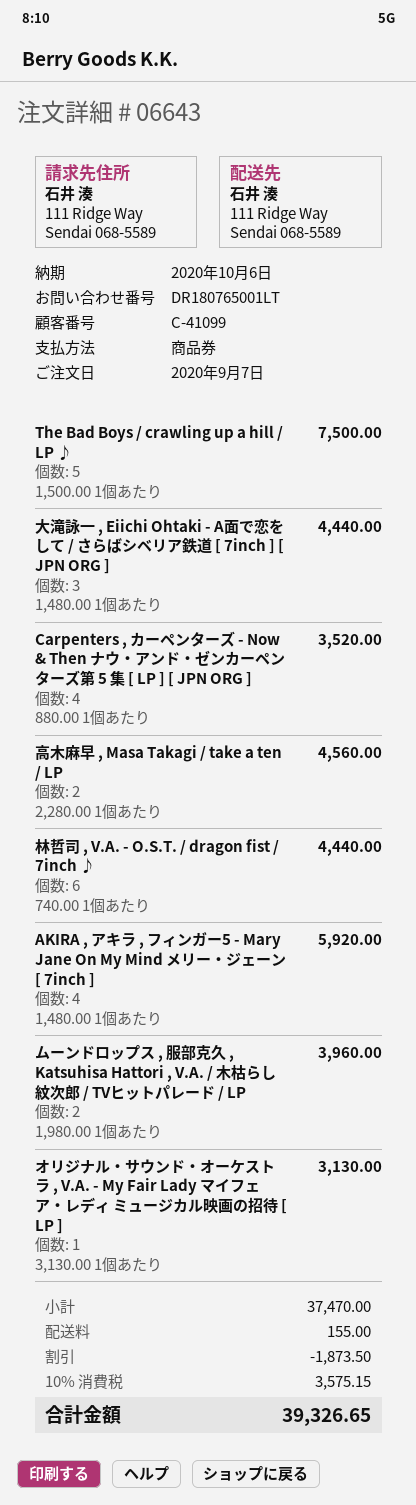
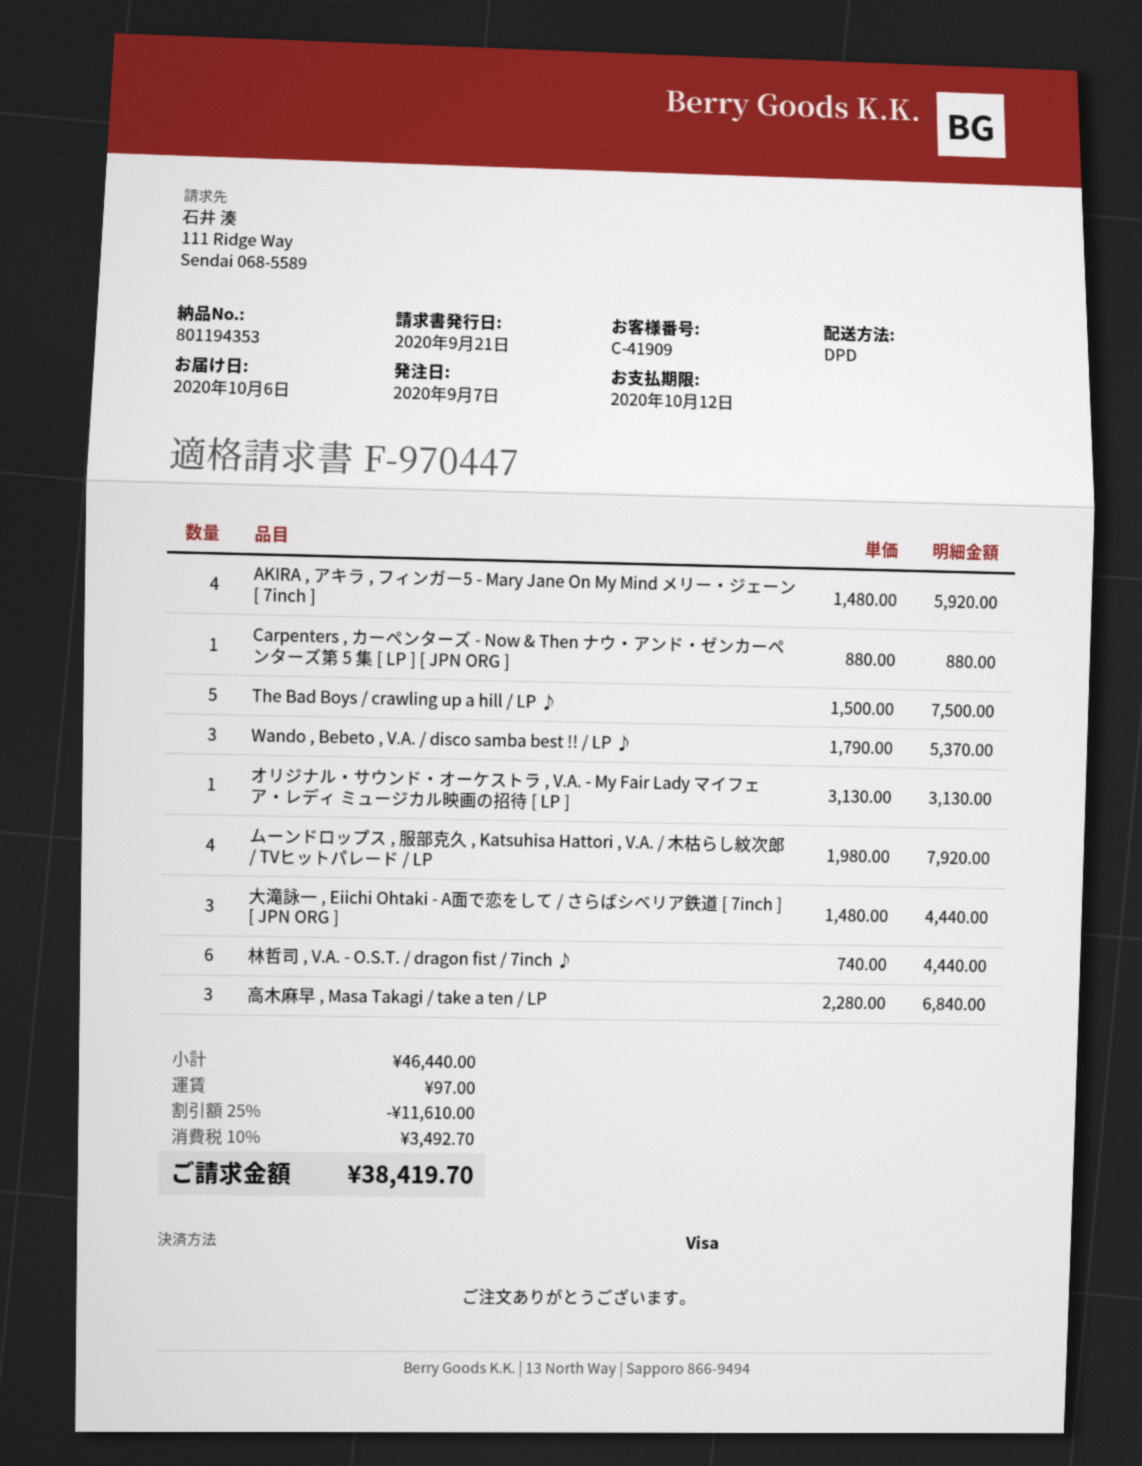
customer number: C-41099 -> C-41909
payment method: gift card -> Visa
Carpenters , カーペンターズ - Now & Then ナウ・アンド・ゼンカーペンターズ第 5 集 [ LP ] [ JPN ORG ]: 4 x 880.00 = 3520.00 -> 1 x 880.00 = 880.00
高木麻早 , Masa Takagi / take a ten / LP: 2 x 2280.00 = 4560.00 -> 3 x 2280.00 = 6840.00
ムーンドロップス , 服部克久 , Katsuhisa Hattori , V.A. / 木枯らし紋次郎 / TVヒットパレード / LP: 2 x 1980.00 = 3960.00 -> 4 x 1980.00 = 7920.00
Wando , Bebeto , V.A. / disco samba best !! / LP ♪: none -> 3 x 1790.00 = 5370.00
subtotal: 37470.00 -> 46440.00
discount: 1873.50 -> 11610.00
shipping: 155.00 -> 97.00
tax: 10% = 3575.15 -> 10% = 3492.70
total: 39326.65 -> 38419.70

